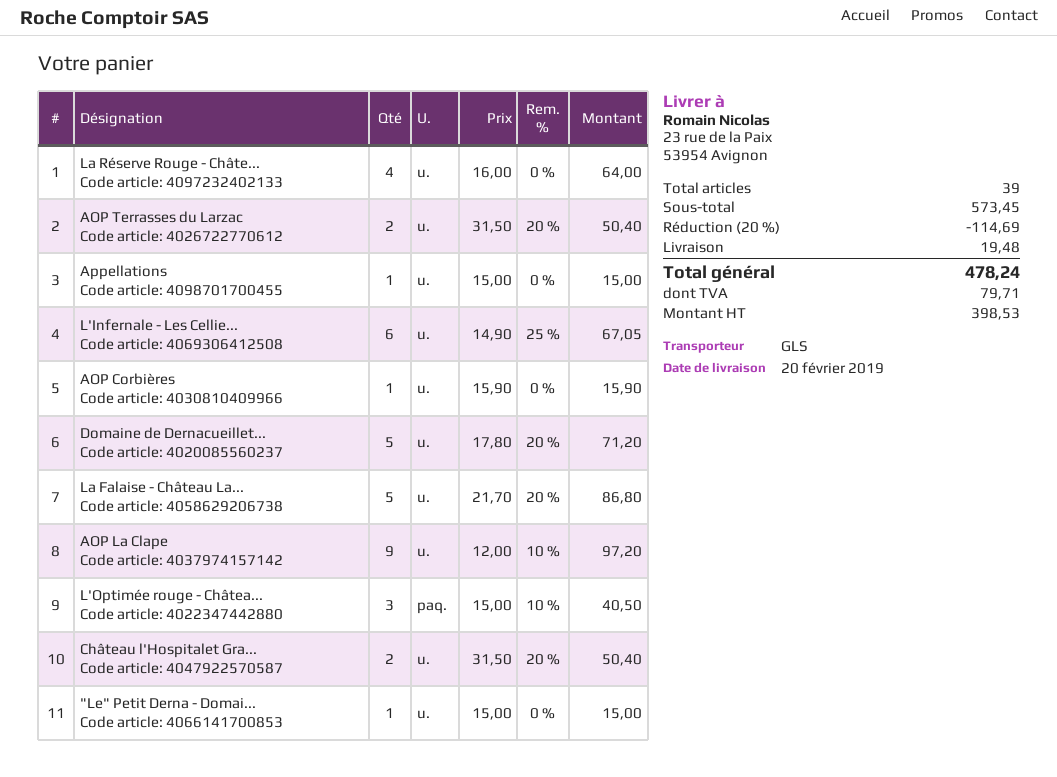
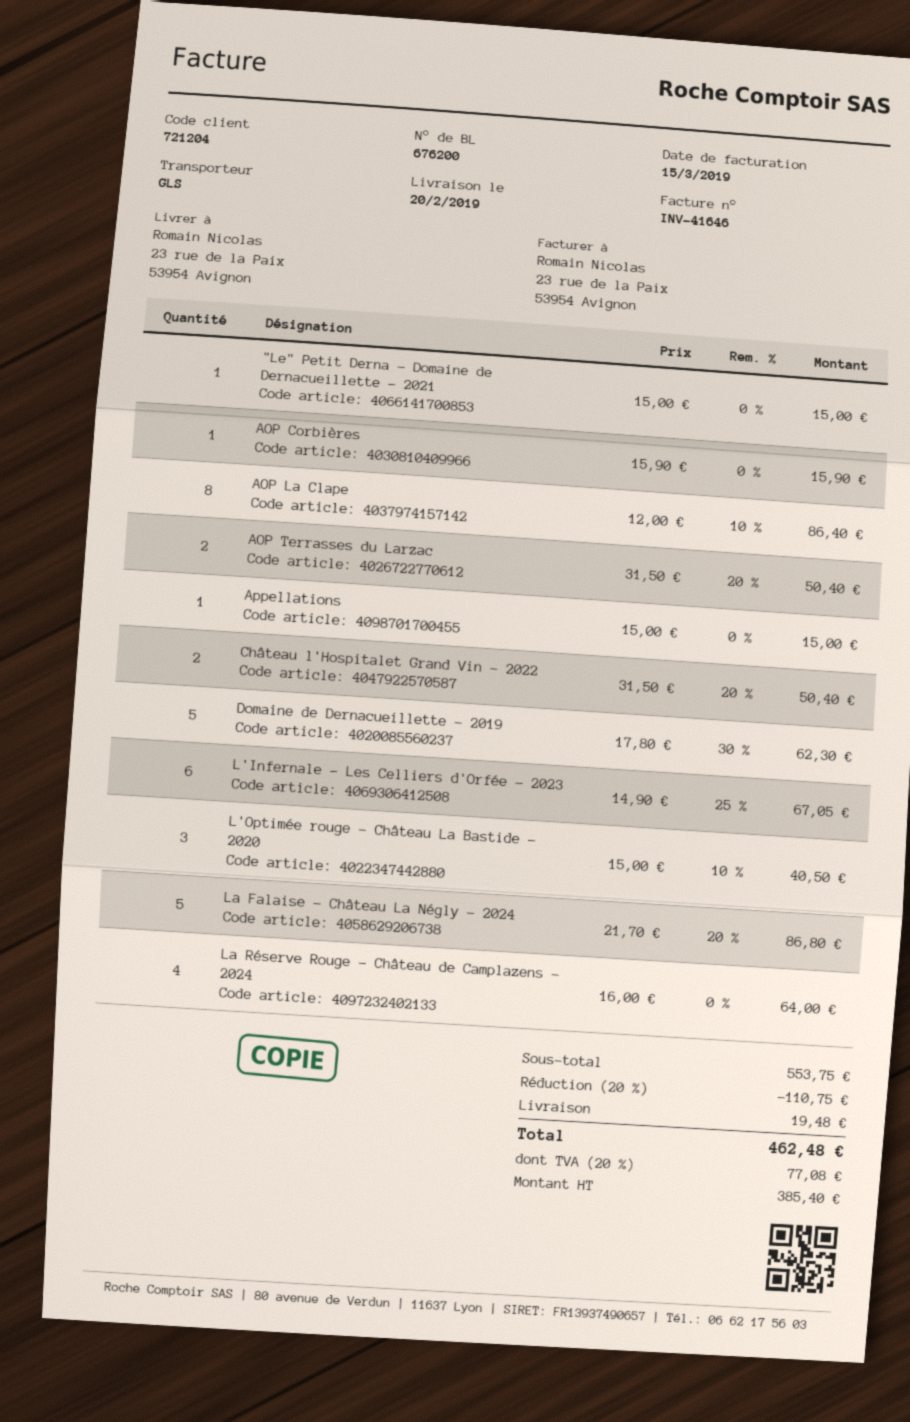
Domaine de Dernacueillet...: 5 x 17.80 - 20% = 71.20 -> 5 x 17.80 - 30% = 62.30
AOP La Clape: 9 x 12.00 - 10% = 97.20 -> 8 x 12.00 - 10% = 86.40
subtotal: 573.45 -> 553.75
discount: 20% = 114.69 -> 20% = 110.75
net: 398.53 -> 385.40
tax: 79.71 -> 77.08
total: 478.24 -> 462.48

